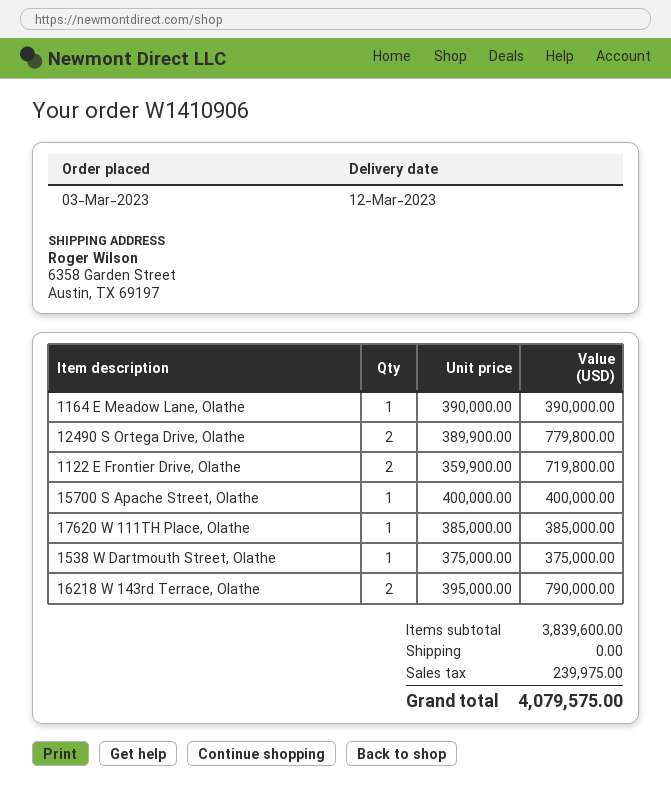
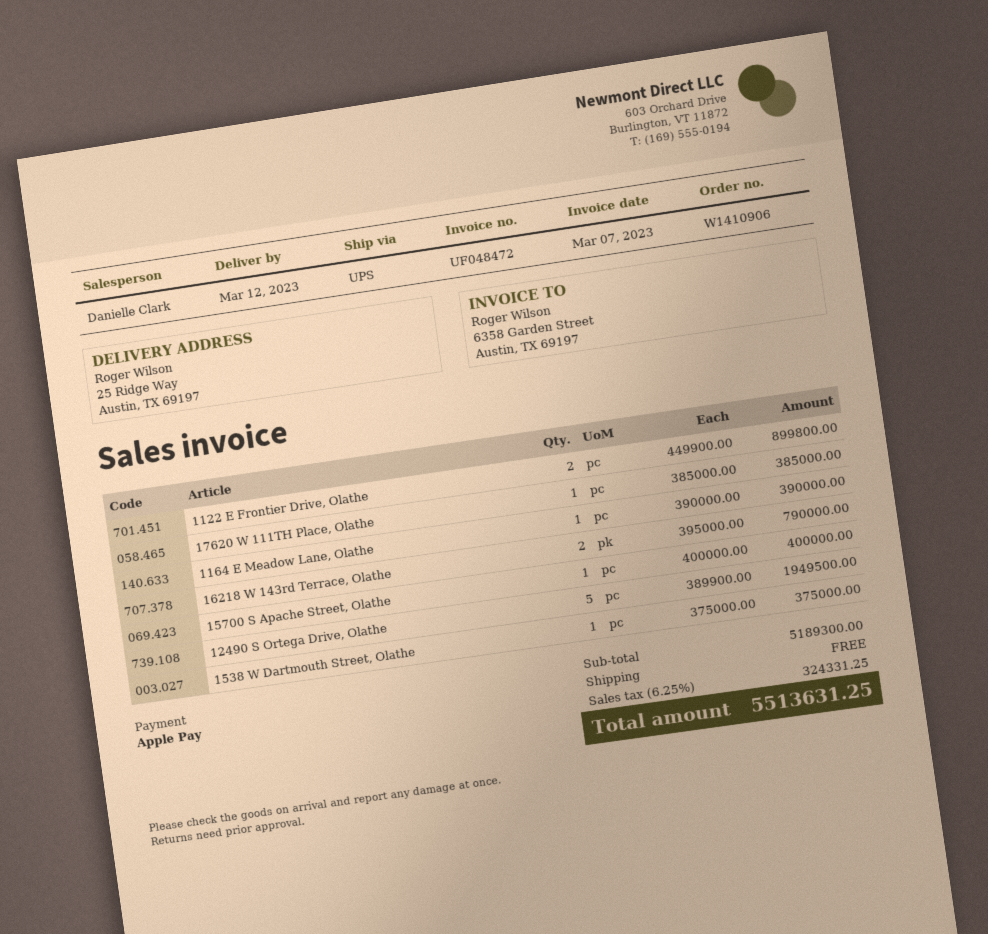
ship to: 6358 Garden Street, Austin, TX 69197 -> 25 Ridge Way, Austin, TX 69197
12490 S Ortega Drive, Olathe: 2 x 389900.00 = 779800.00 -> 5 x 389900.00 = 1949500.00
1122 E Frontier Drive, Olathe: 2 x 359900.00 = 719800.00 -> 2 x 449900.00 = 899800.00
subtotal: 3839600.00 -> 5189300.00
tax: 239975.00 -> 324331.25
total: 4079575.00 -> 5513631.25

